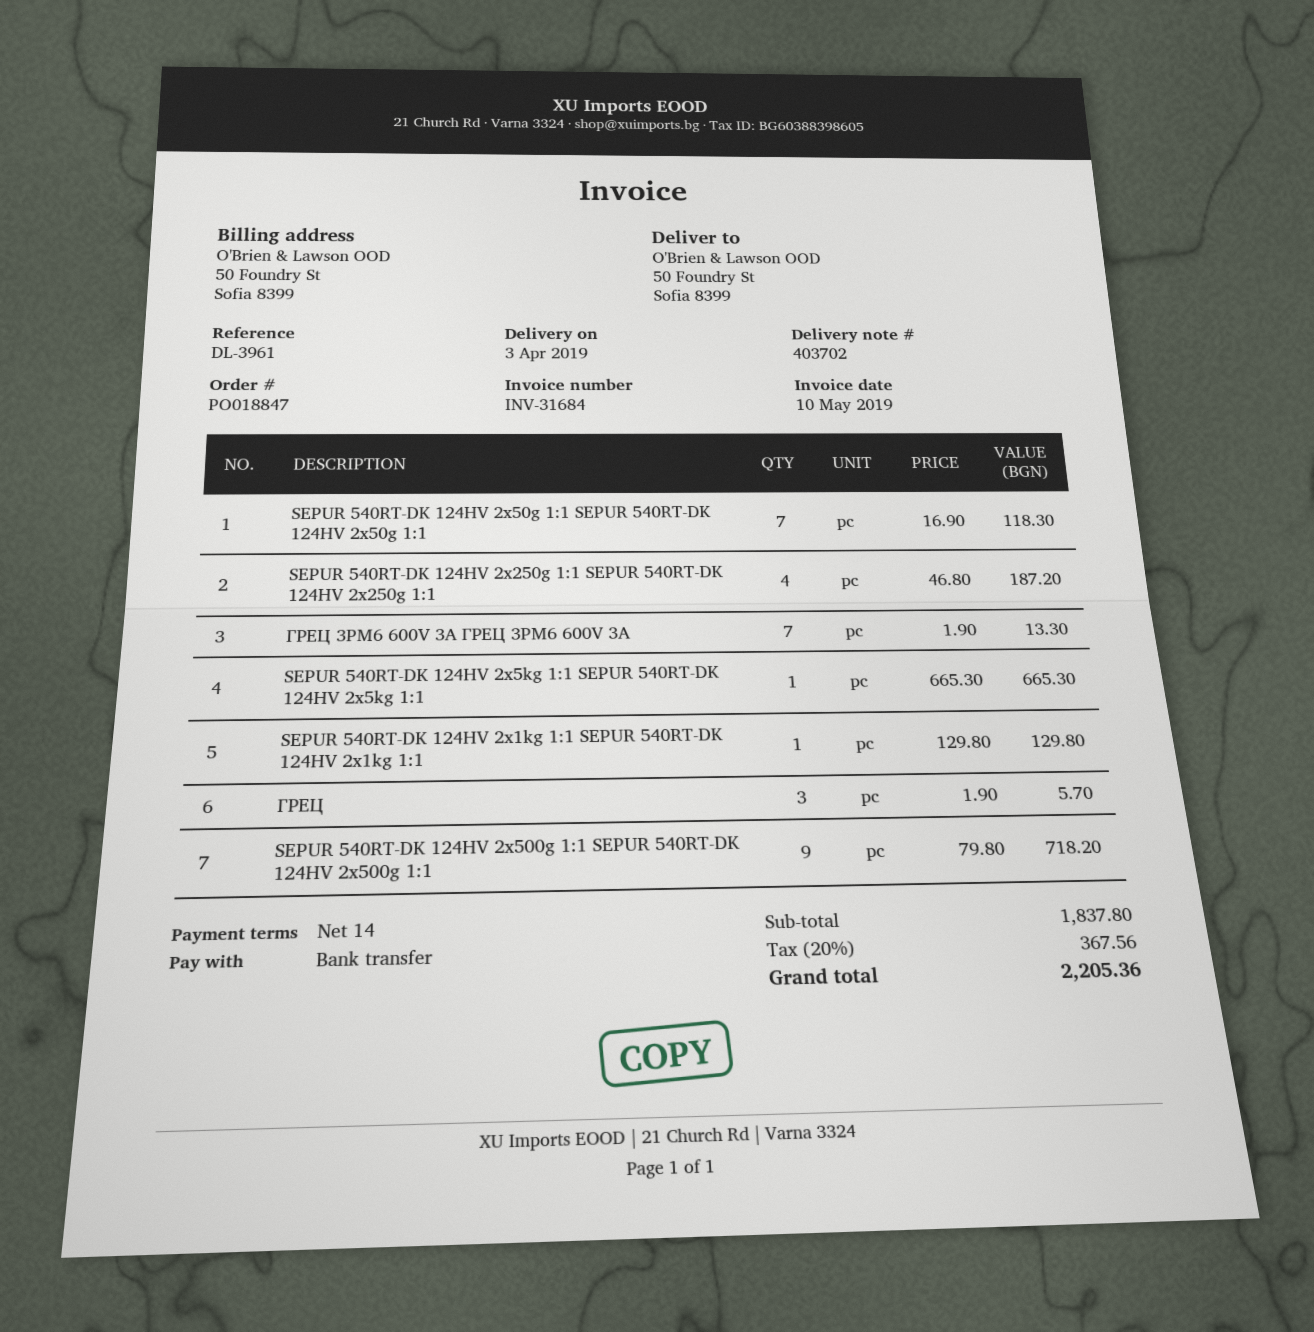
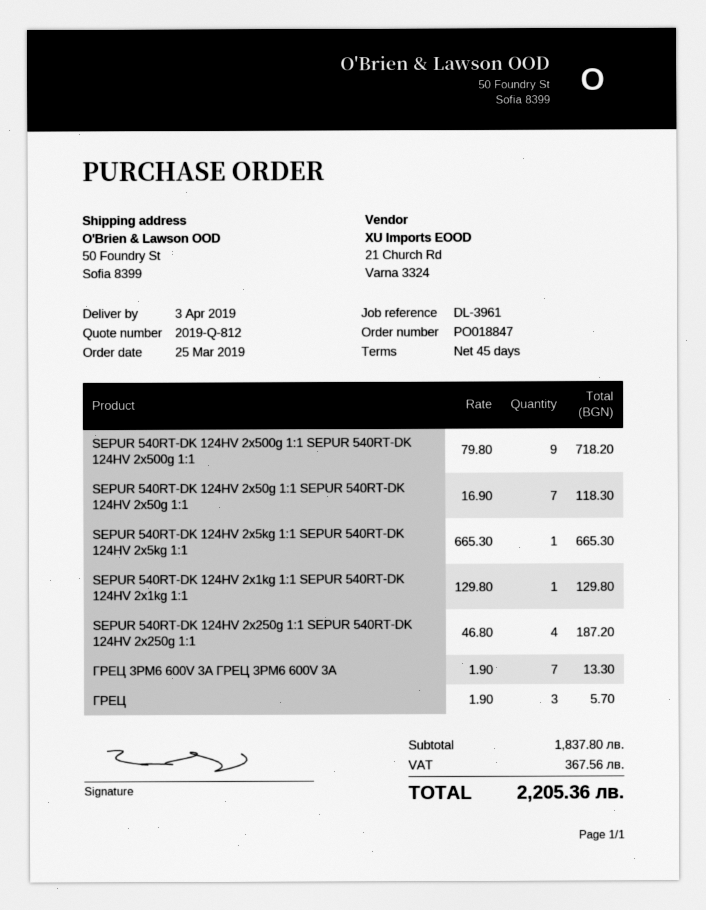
payment terms: 14 days -> 45 days

